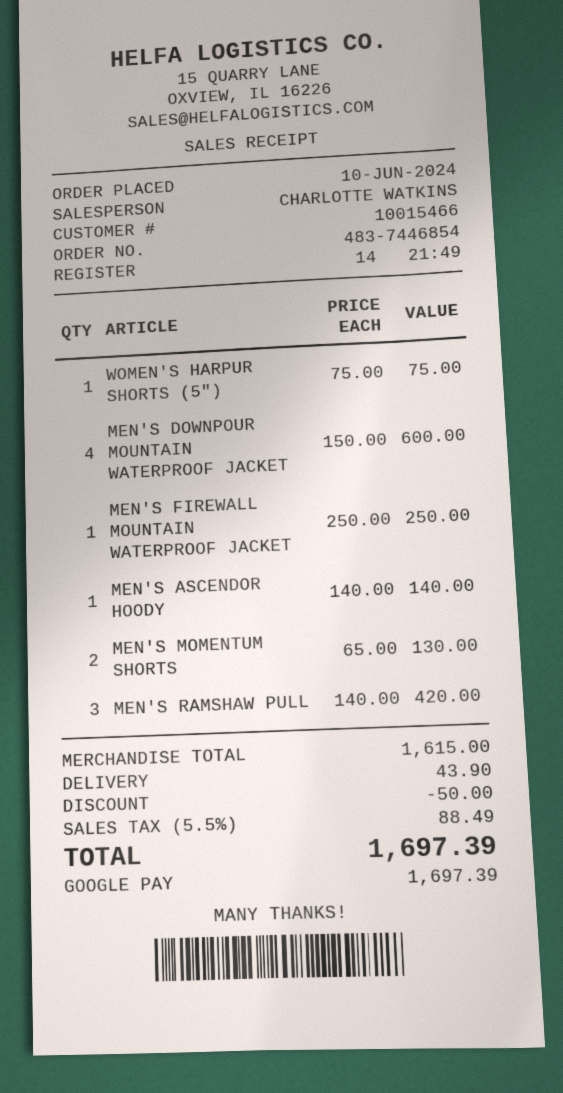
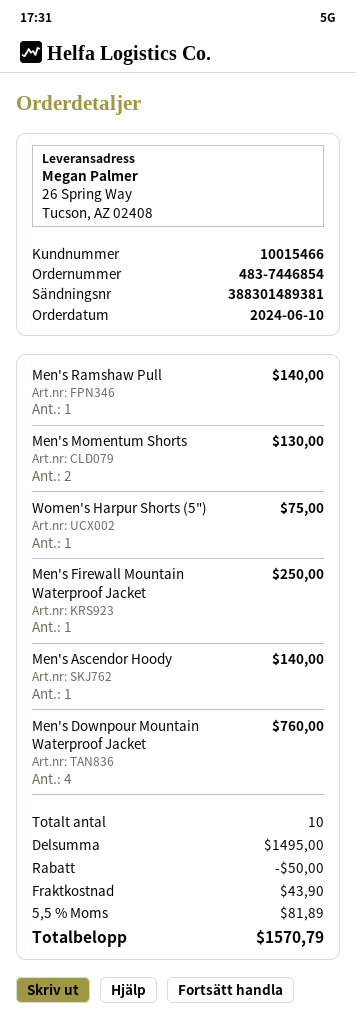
MEN'S DOWNPOUR MOUNTAIN WATERPROOF JACKET: 4 for 600.00 -> 4 for 760.00
MEN'S RAMSHAW PULL: 3 for 420.00 -> 1 for 140.00
subtotal: 1615.00 -> 1495.00
tax: 5.5% = 88.49 -> 5.5% = 81.89
total: 1697.39 -> 1570.79

